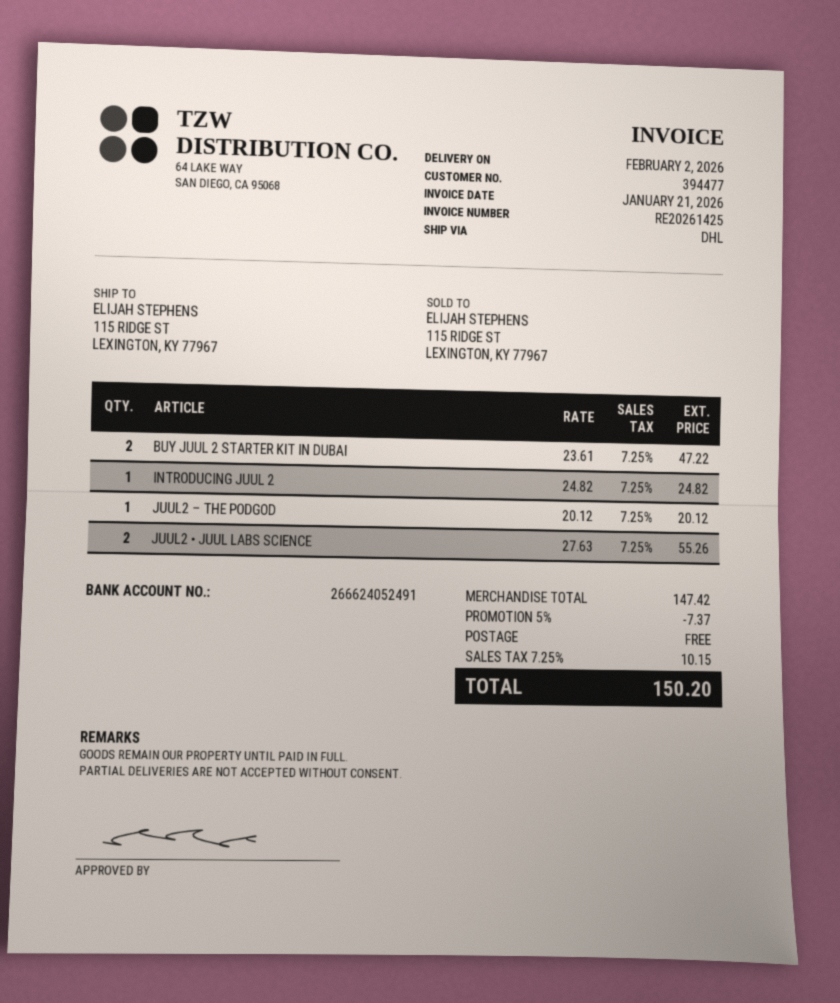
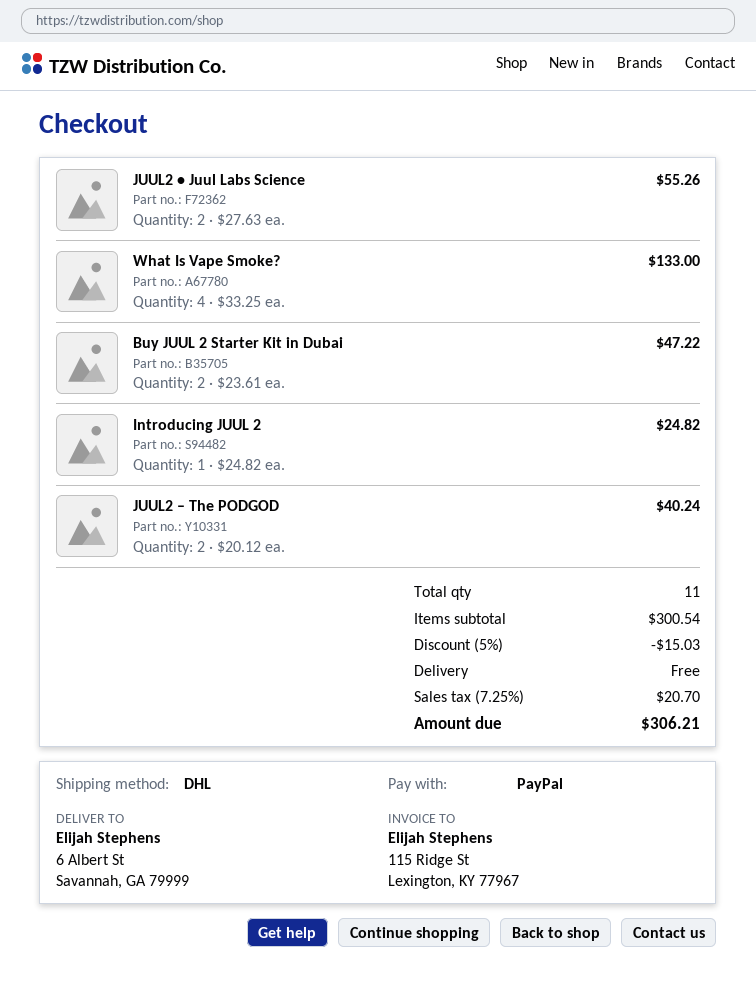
ship to: 115 RIDGE ST, LEXINGTON, KY 77967 -> 6 Albert St, Savannah, GA 79999
JUUL2 – THE PODGOD: 1 x 20.12 = 20.12 -> 2 x 20.12 = 40.24
What Is Vape Smoke?: none -> 4 x 33.25 = 133.00
subtotal: 147.42 -> 300.54
discount: 5% = 7.37 -> 5% = 15.03
tax: 7.25% = 10.15 -> 7.25% = 20.70
total: 150.20 -> 306.21

